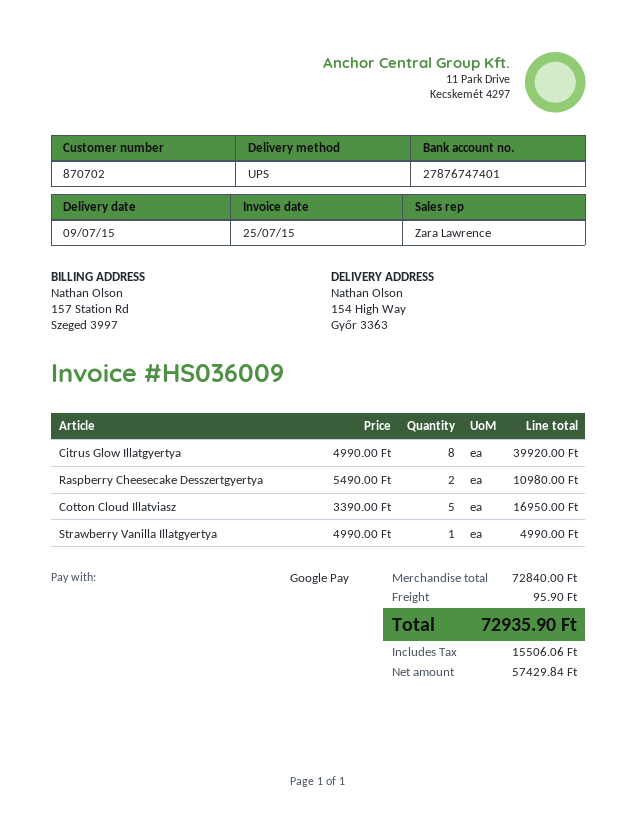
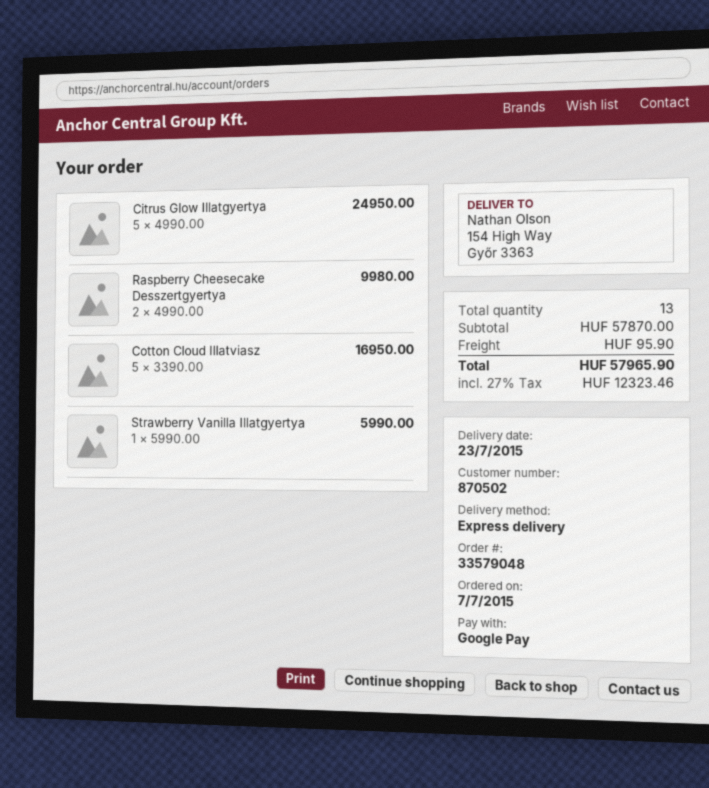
delivery date: 2015-07-09 -> 2015-07-23
customer number: 870702 -> 870502
shipping method: UPS -> express
Citrus Glow Illatgyertya: 8 x 4990.00 = 39920.00 -> 5 x 4990.00 = 24950.00
Raspberry Cheesecake Desszertgyertya: 2 x 5490.00 = 10980.00 -> 2 x 4990.00 = 9980.00
Strawberry Vanilla Illatgyertya: 1 x 4990.00 = 4990.00 -> 1 x 5990.00 = 5990.00
subtotal: 72840.00 -> 57870.00
tax: 15506.06 -> 12323.46
total: 72935.90 -> 57965.90

